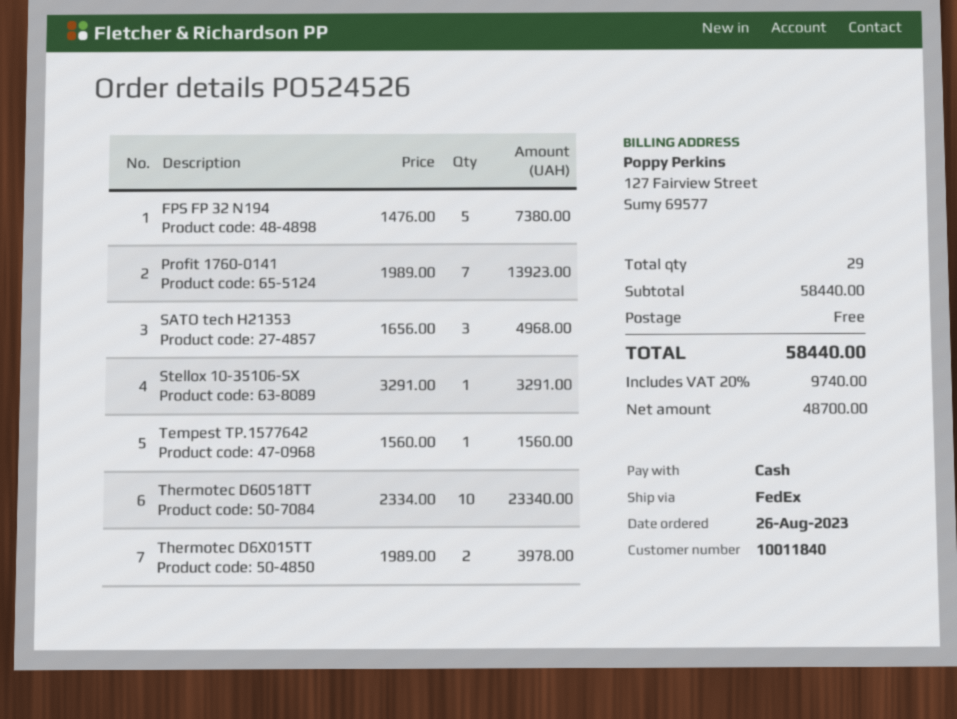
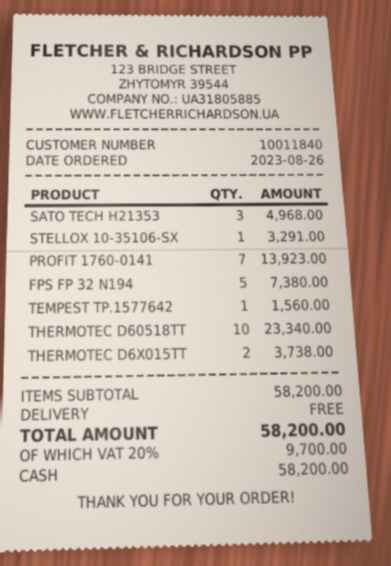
Thermotec D6X015TT: 2 for 3978.00 -> 2 for 3738.00
subtotal: 58440.00 -> 58200.00
tax: 20% = 9740.00 -> 20% = 9700.00
total: 58440.00 -> 58200.00

